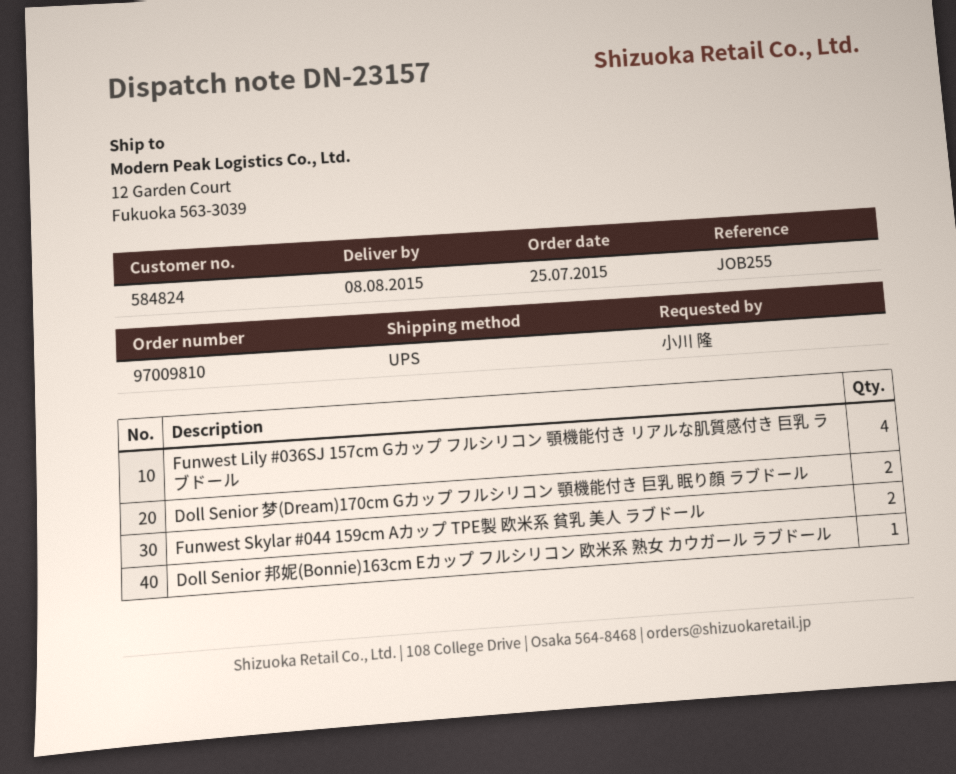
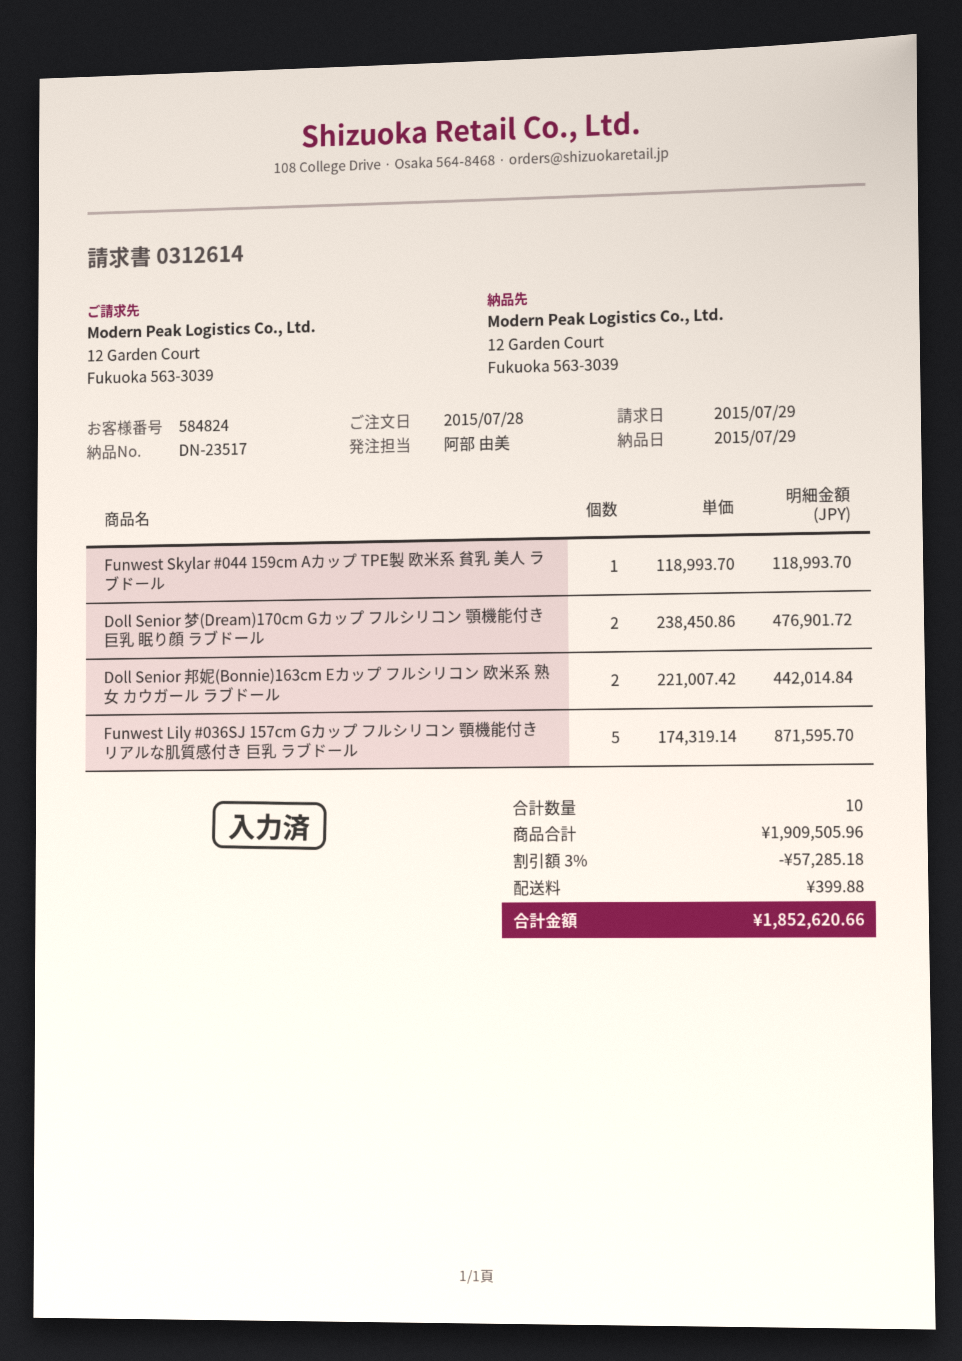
order date: 2015-07-25 -> 2015-07-28
delivery note number: DN-23157 -> DN-23517
delivery date: 2015-08-08 -> 2015-07-29
ordered by: 小川 隆 -> 阿部 由美
Funwest Lily #036SJ 157cm Gカップ フルシリコン 顎機能付き リアルな肌質感付き 巨乳 ラブドール: 4 -> 5
Funwest Skylar #044 159cm Aカップ TPE製 欧米系 貧乳 美人 ラブドール: 2 -> 1
Doll Senior 邦妮(Bonnie)163cm Eカップ フルシリコン 欧米系 熟女 カウガール ラブドール: 1 -> 2

